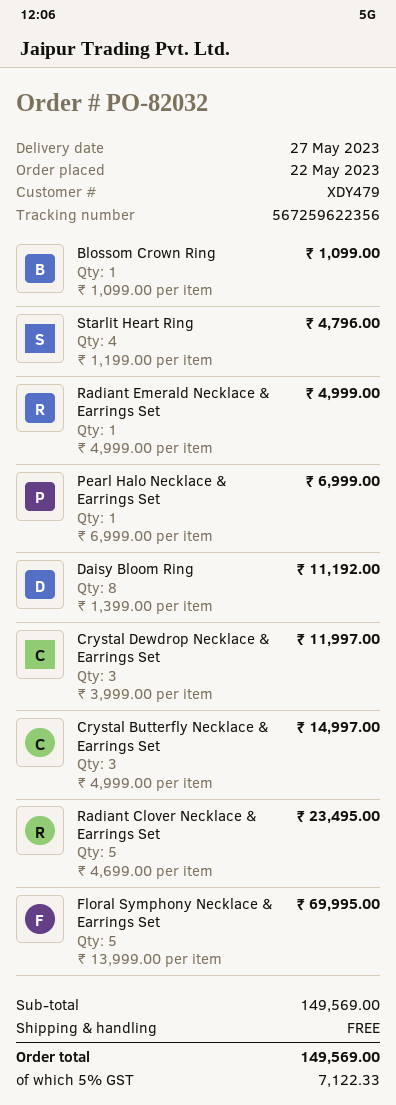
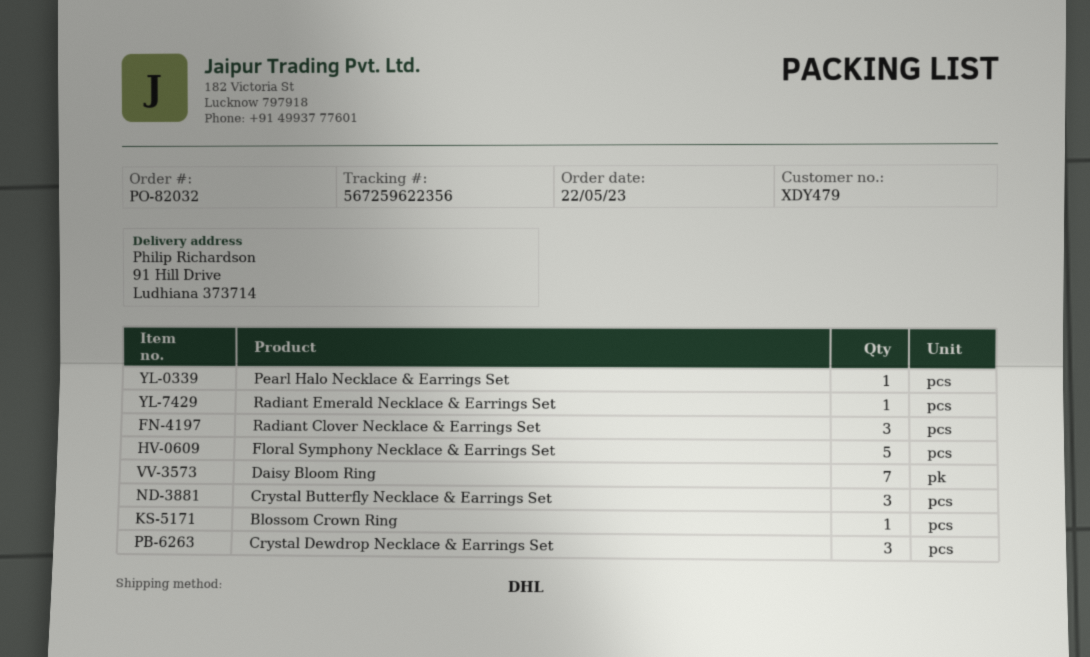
Starlit Heart Ring: 4 -> none
Daisy Bloom Ring: 8 -> 7
Radiant Clover Necklace & Earrings Set: 5 -> 3

